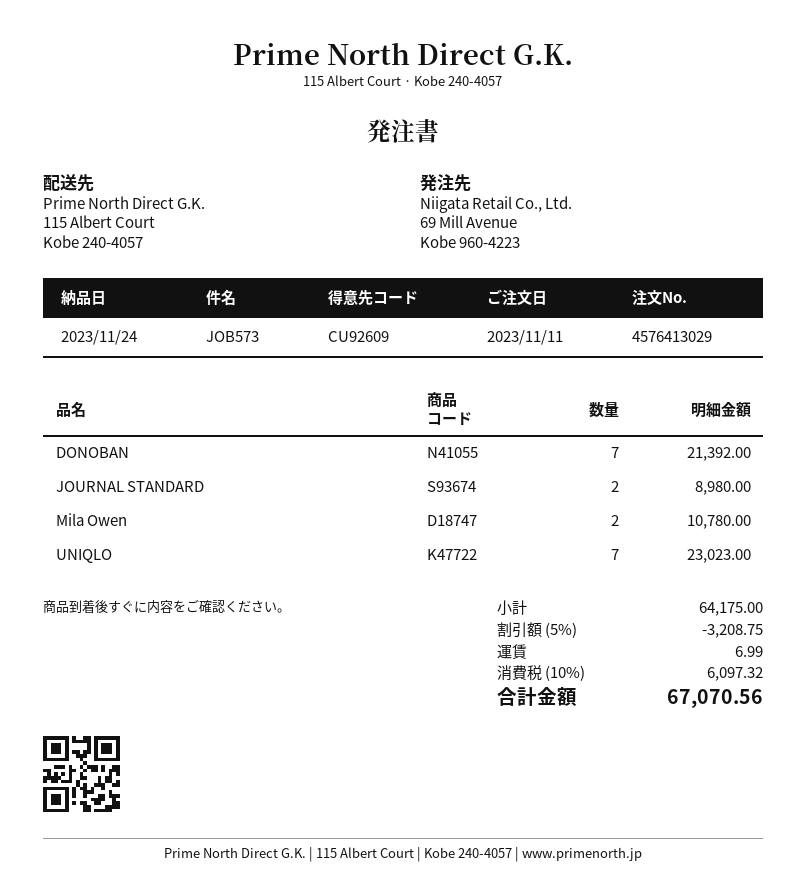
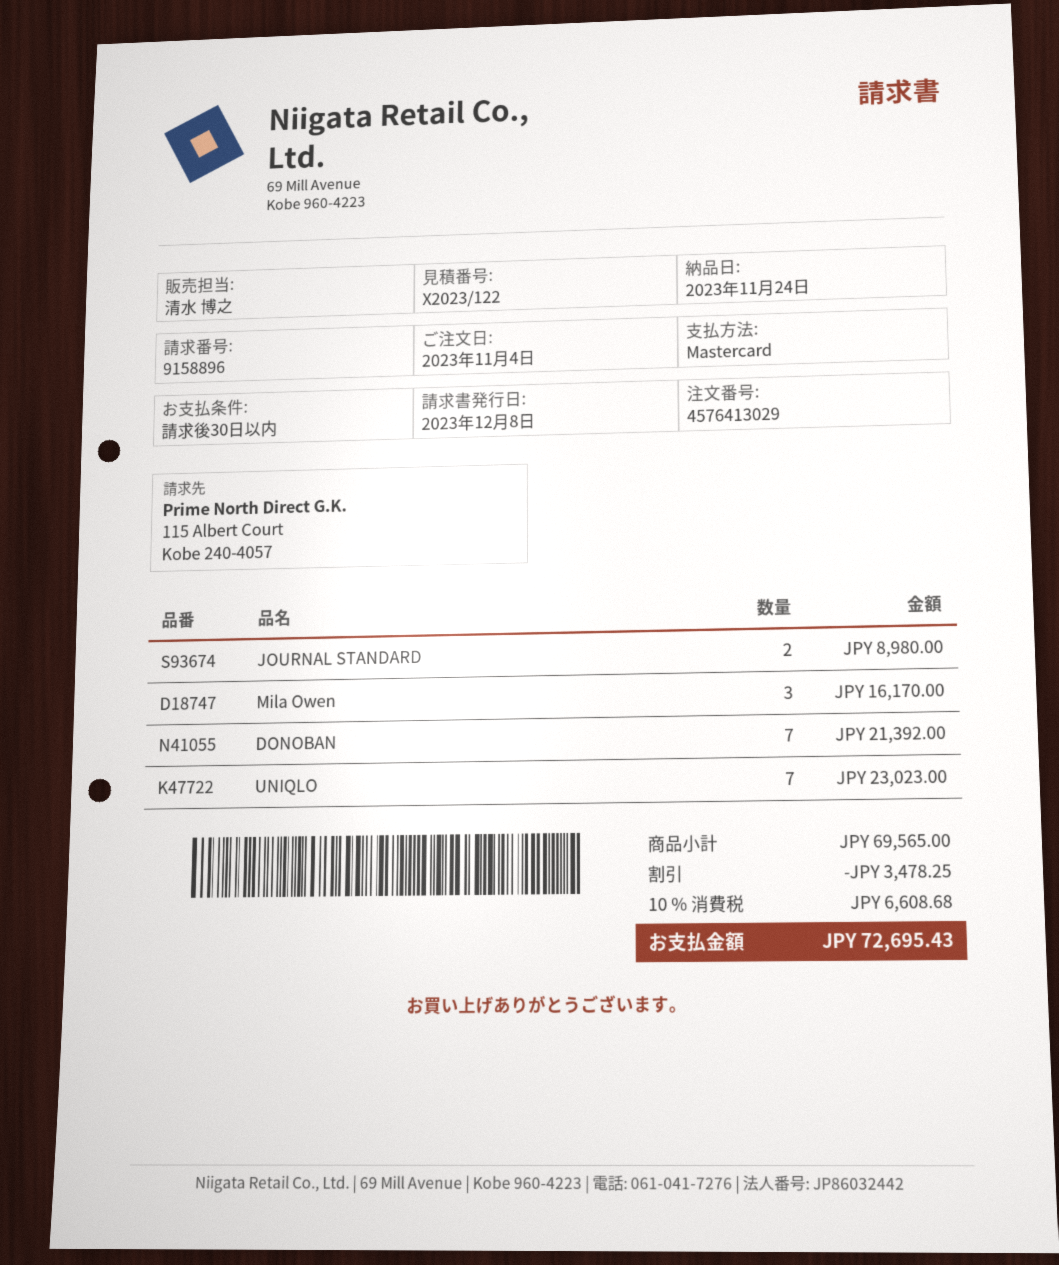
order date: 2023-11-11 -> 2023-11-04
Mila Owen: 2 for 10780.00 -> 3 for 16170.00
subtotal: 64175.00 -> 69565.00
discount: 3208.75 -> 3478.25
shipping: 6.99 -> none
tax: 10% = 6097.32 -> 10% = 6608.68
total: 67070.56 -> 72695.43

